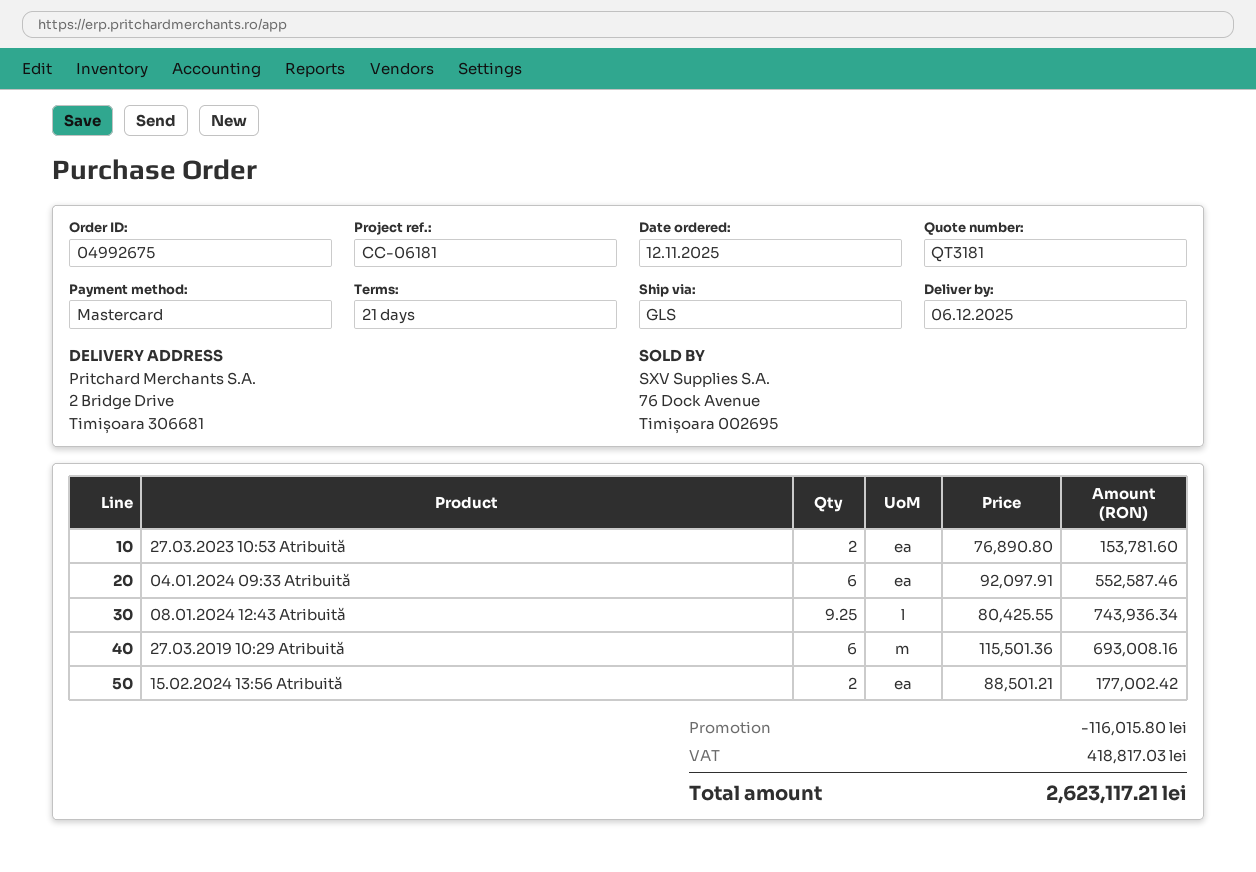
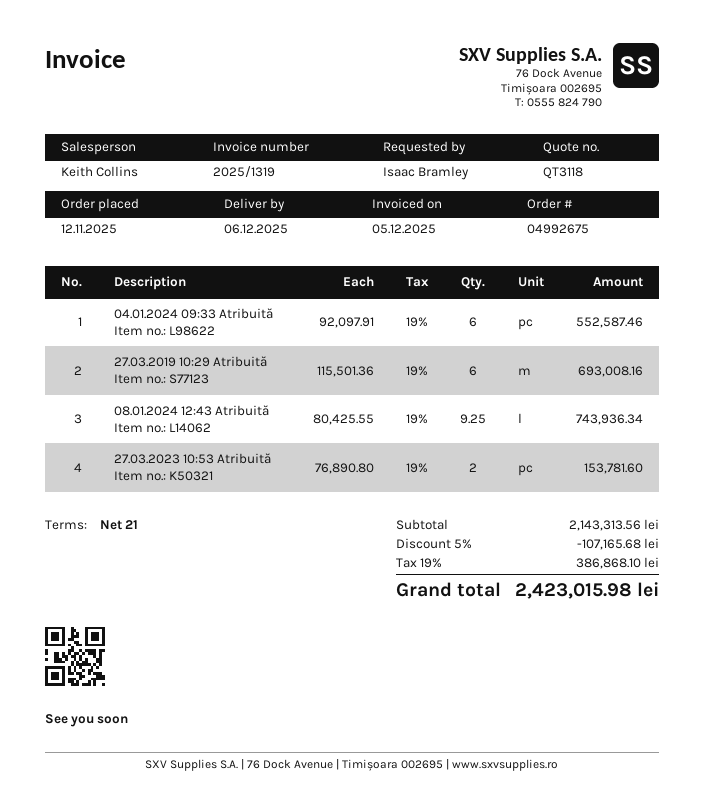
quote number: QT3181 -> QT3118
15.02.2024 13:56 Atribuită: 2 x 88501.21 = 177002.42 -> none
discount: 116015.80 -> 107165.68
tax: 418817.03 -> 386868.10
total: 2623117.21 -> 2423015.98

